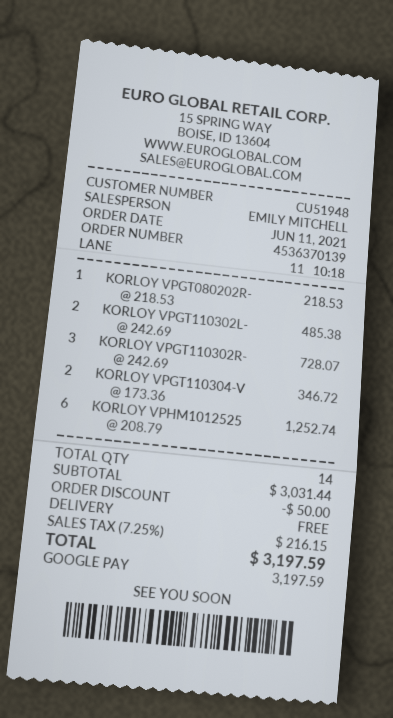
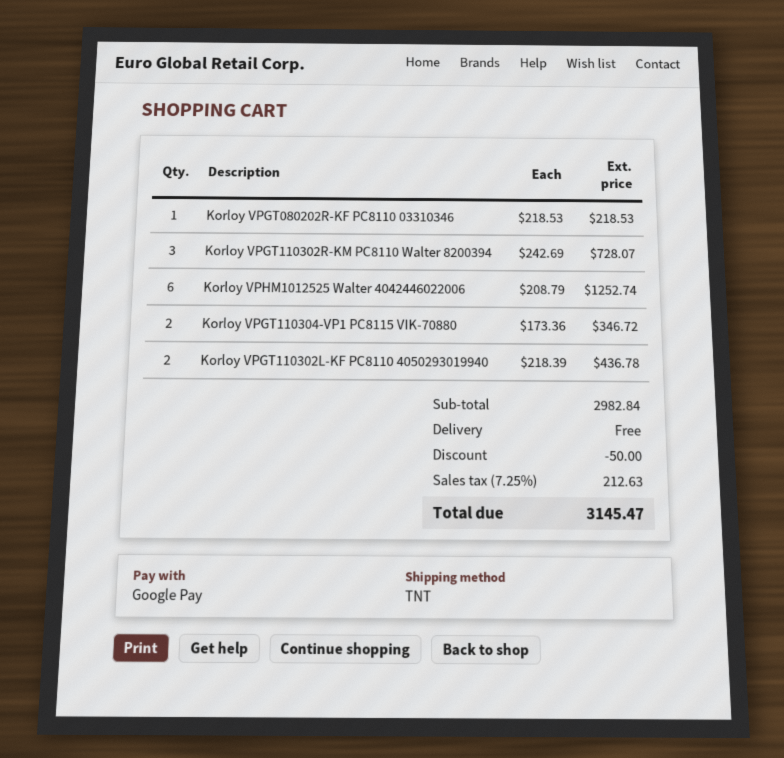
KORLOY VPGT110302L-: 2 x 242.69 = 485.38 -> 2 x 218.39 = 436.78
subtotal: 3031.44 -> 2982.84
tax: 7.25% = 216.15 -> 7.25% = 212.63
total: 3197.59 -> 3145.47

